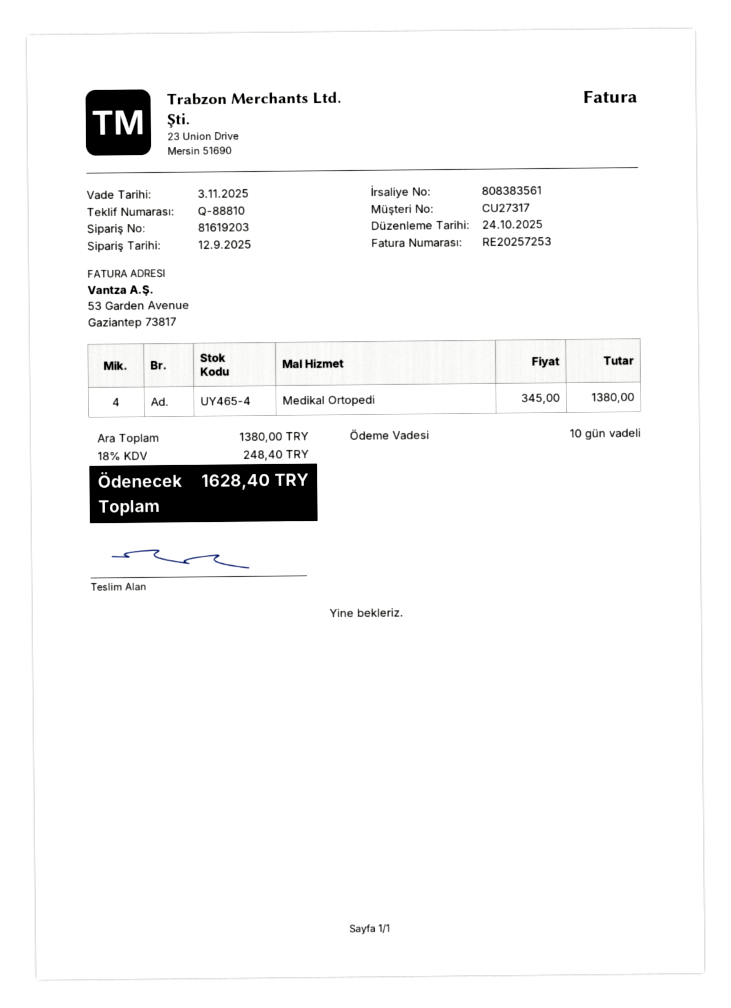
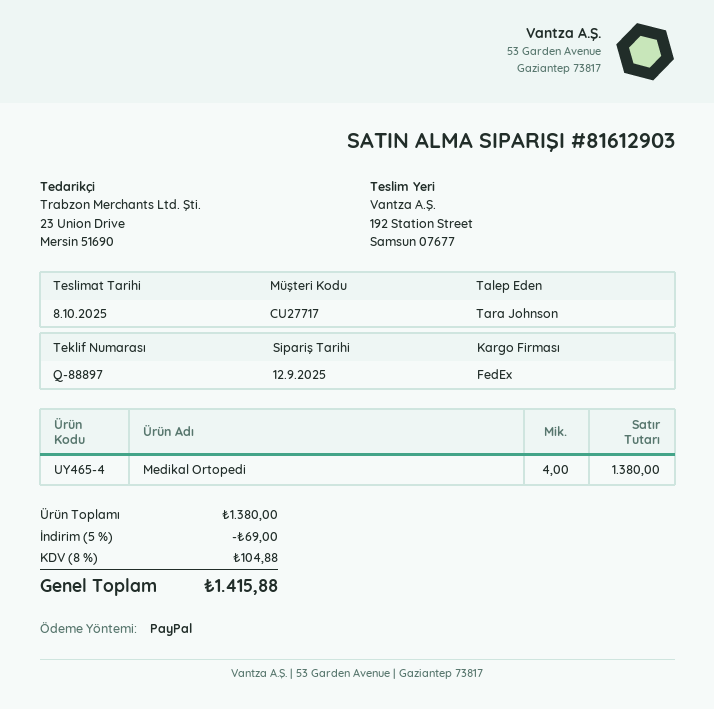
quote number: Q-88810 -> Q-88897
order number: 81619203 -> 81612903
customer number: CU27317 -> CU27717
discount: none -> 5% = 69.00
tax: 18% = 248.40 -> 8% = 104.88
total: 1628.40 -> 1415.88

